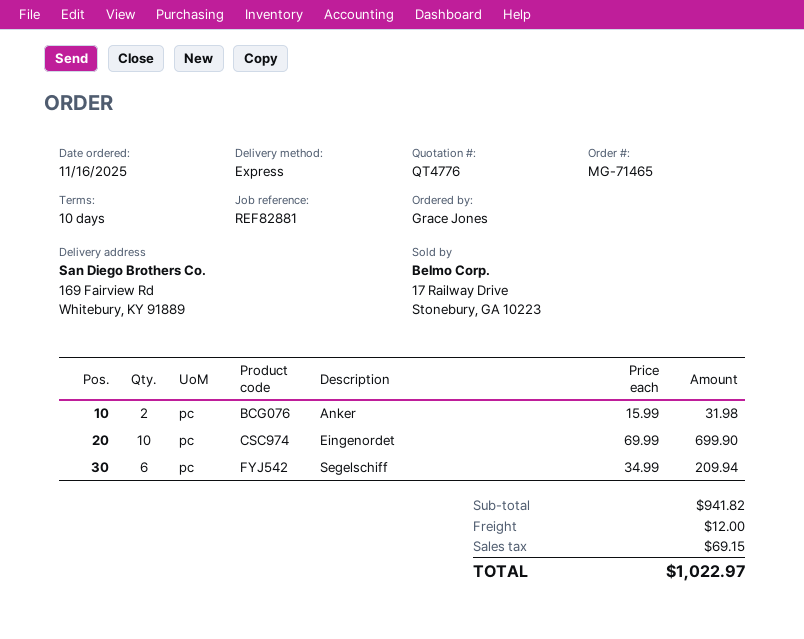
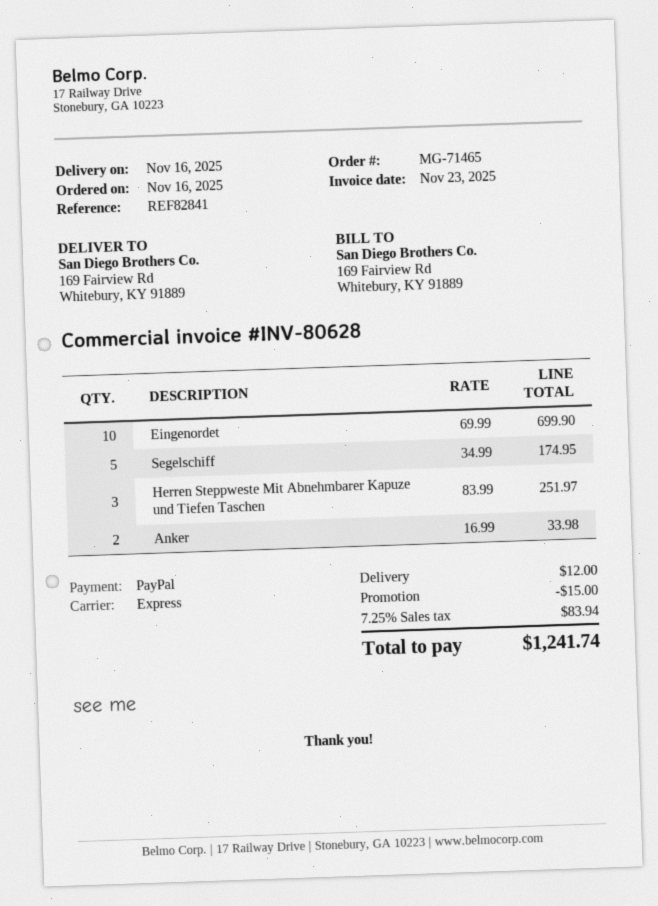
reference: REF82881 -> REF82841
Anker: 2 x 15.99 = 31.98 -> 2 x 16.99 = 33.98
Segelschiff: 6 x 34.99 = 209.94 -> 5 x 34.99 = 174.95
Herren Steppweste Mit Abnehmbarer Kapuze und Tiefen Taschen: none -> 3 x 83.99 = 251.97
discount: none -> 15.00
tax: 69.15 -> 83.94
total: 1022.97 -> 1241.74

